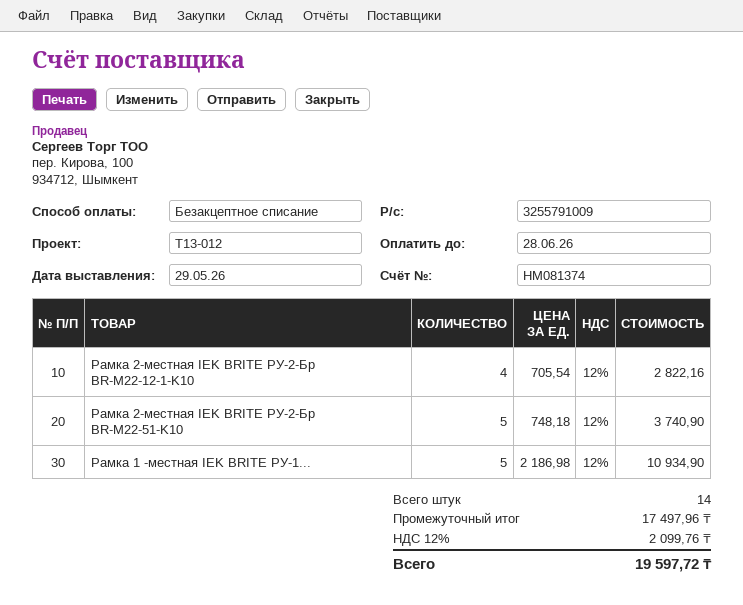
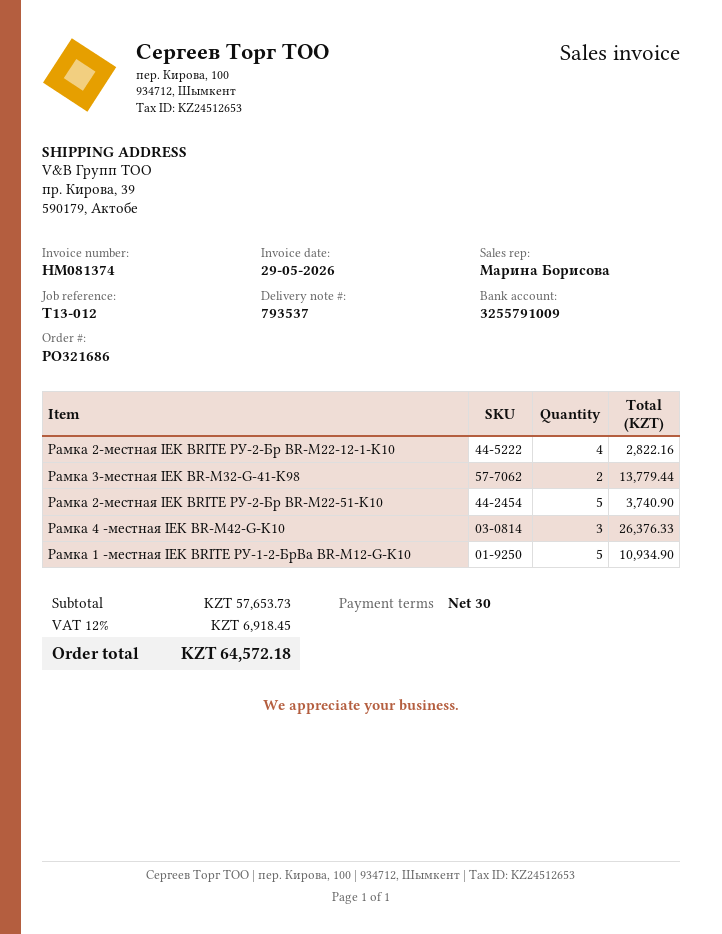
Рамка 3-местная IEK BR-M32-G-41-K98: none -> 2 for 13779.44
Рамка 4 -местная IEK BR-M42-G-K10: none -> 3 for 26376.33
subtotal: 17497.96 -> 57653.73
tax: 12% = 2099.76 -> 12% = 6918.45
total: 19597.72 -> 64572.18

